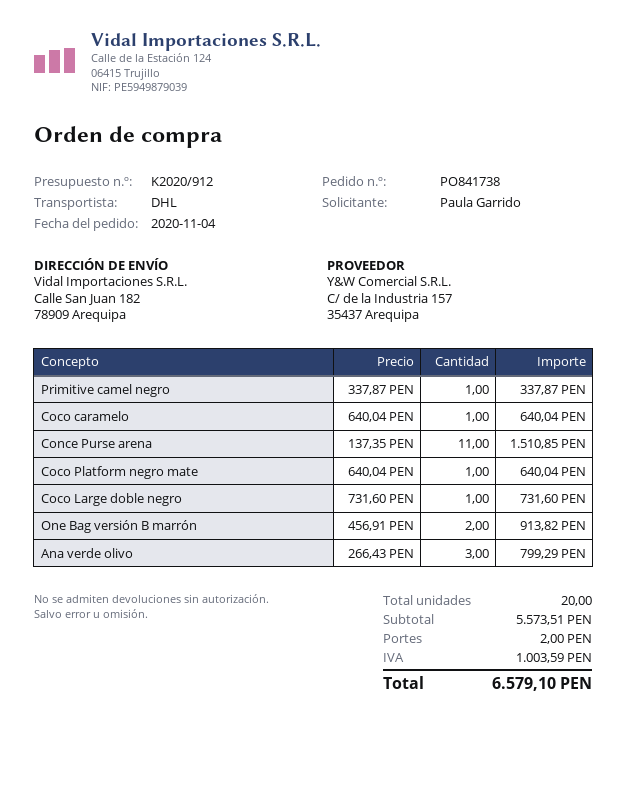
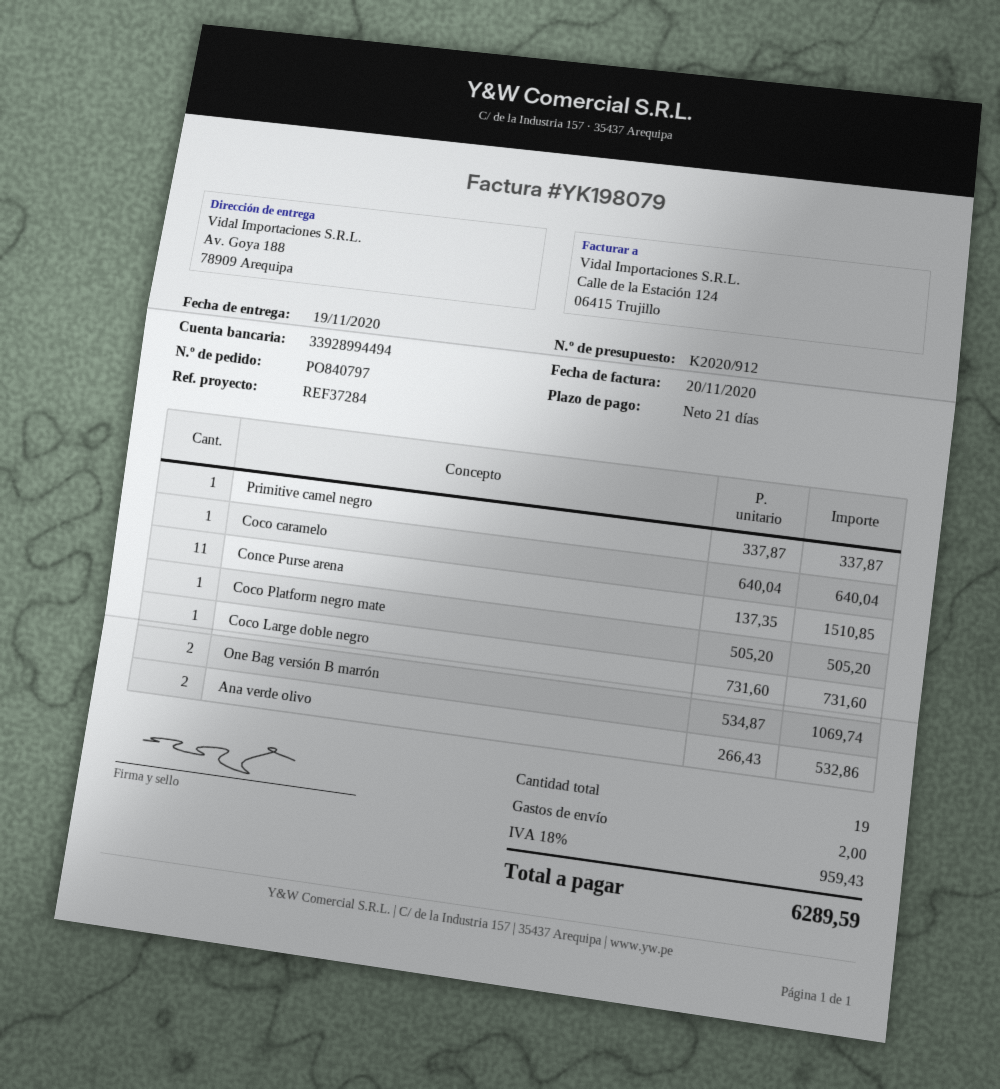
order number: PO841738 -> PO840797
ship to: Calle San Juan 182, 78909 Arequipa -> Av. Goya 188, 78909 Arequipa
Coco Platform negro mate: 1 x 640.04 = 640.04 -> 1 x 505.20 = 505.20
One Bag versión B marrón: 2 x 456.91 = 913.82 -> 2 x 534.87 = 1069.74
Ana verde olivo: 3 x 266.43 = 799.29 -> 2 x 266.43 = 532.86
total quantity: 20 -> 19
tax: 1003.59 -> 959.43
total: 6579.10 -> 6289.59

